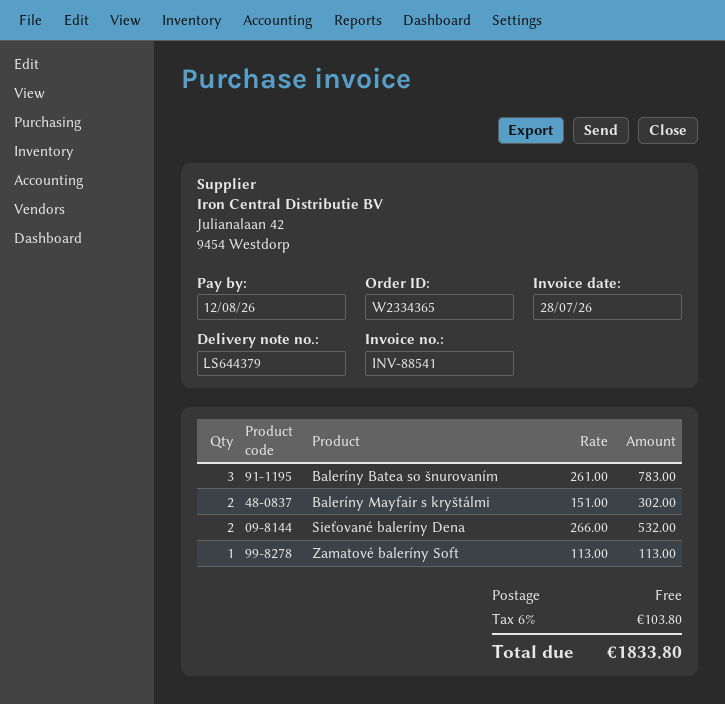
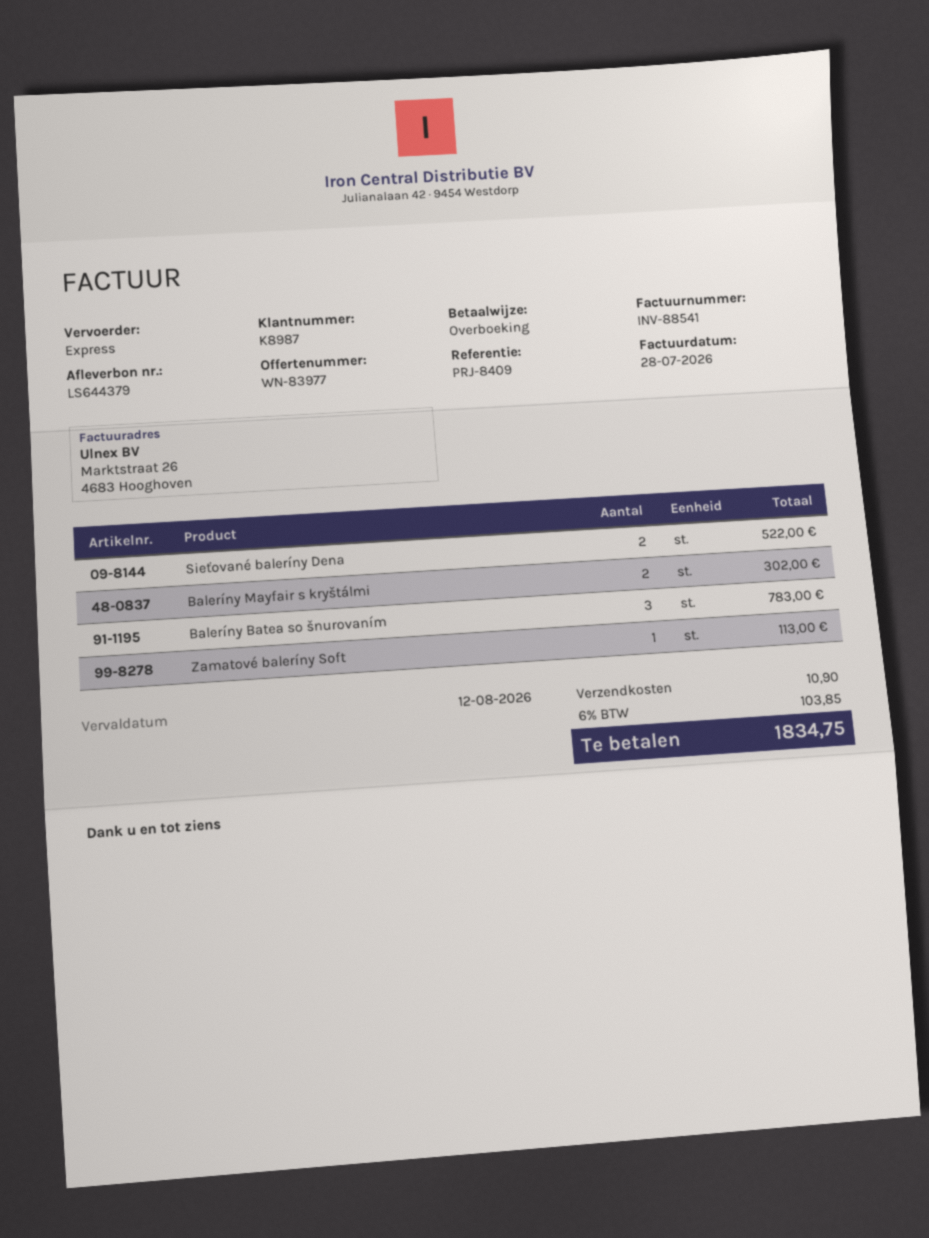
Sieťované baleríny Dena: 2 for 532.00 -> 2 for 522.00
shipping: 0.00 -> 10.90
tax: 6% = 103.80 -> 6% = 103.85
total: 1833.80 -> 1834.75

